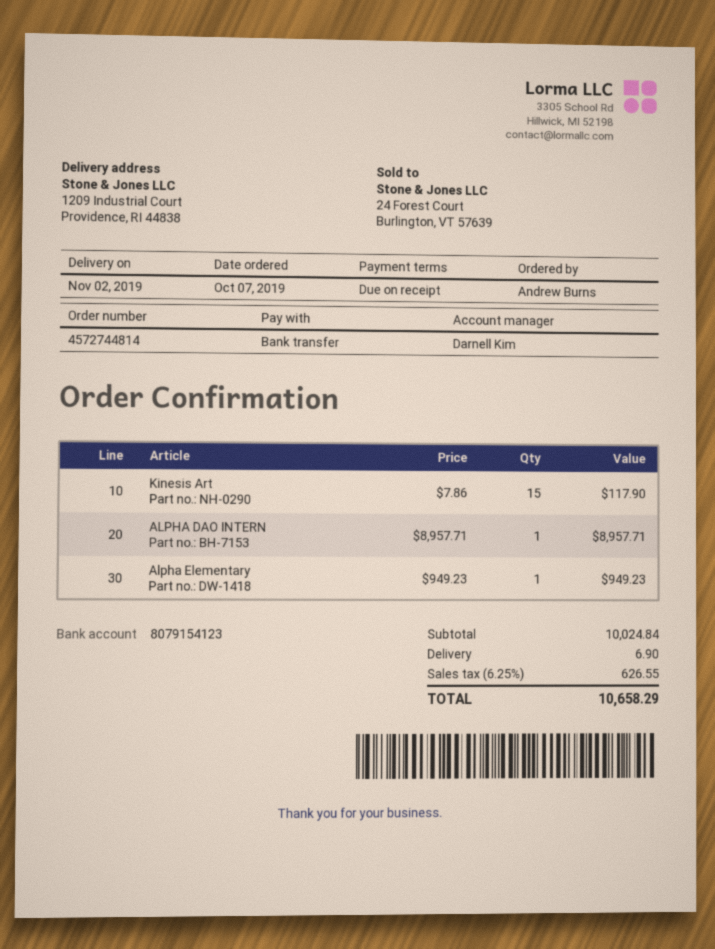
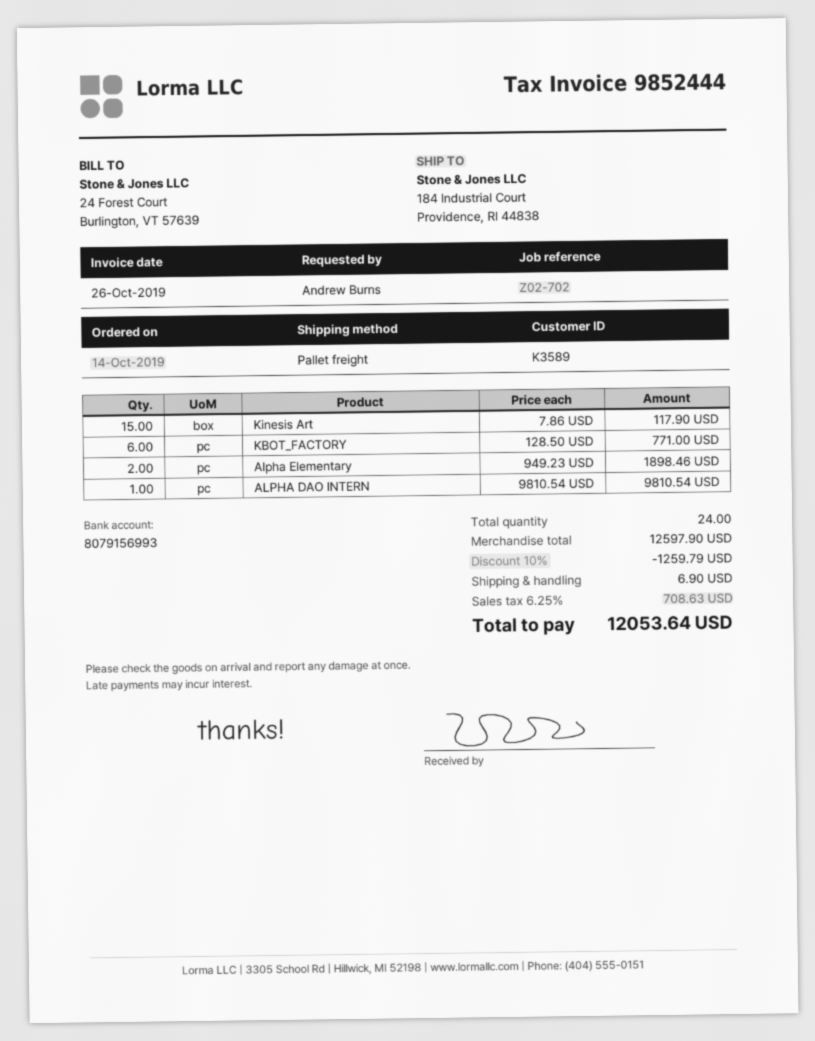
order date: 2019-10-07 -> 2019-10-14
bank account: 8079154123 -> 8079156993
ship to: 1209 Industrial Court, Providence, RI 44838 -> 184 Industrial Court, Providence, RI 44838
ALPHA DAO INTERN: 1 x 8957.71 = 8957.71 -> 1 x 9810.54 = 9810.54
Alpha Elementary: 1 x 949.23 = 949.23 -> 2 x 949.23 = 1898.46
KBOT_FACTORY: none -> 6 x 128.50 = 771.00
subtotal: 10024.84 -> 12597.90
discount: none -> 10% = 1259.79
tax: 6.25% = 626.55 -> 6.25% = 708.63
total: 10658.29 -> 12053.64

